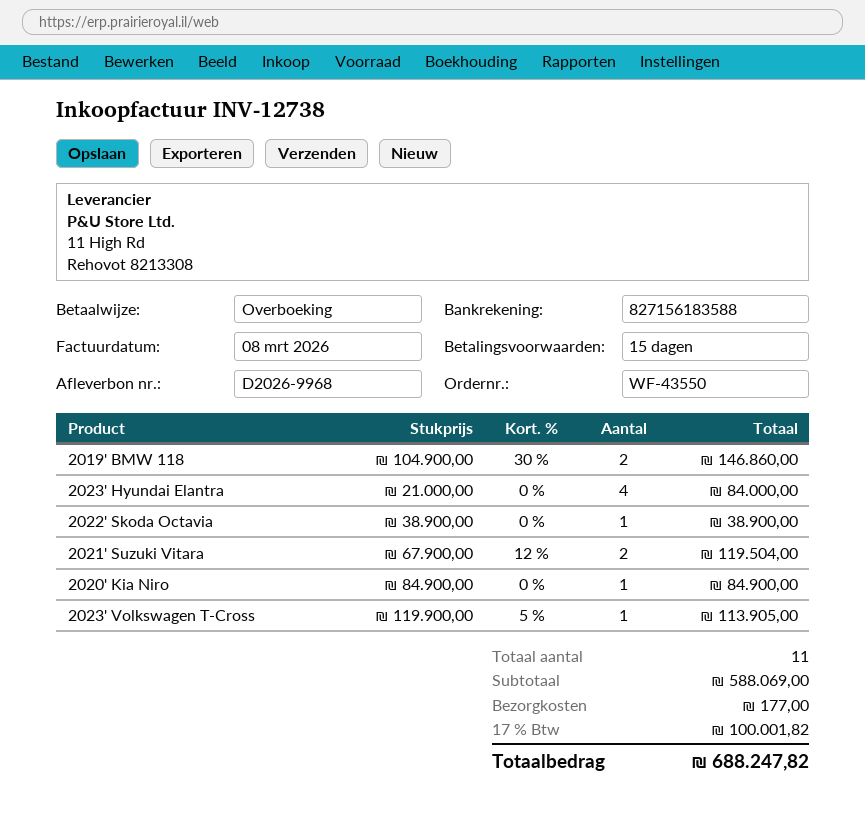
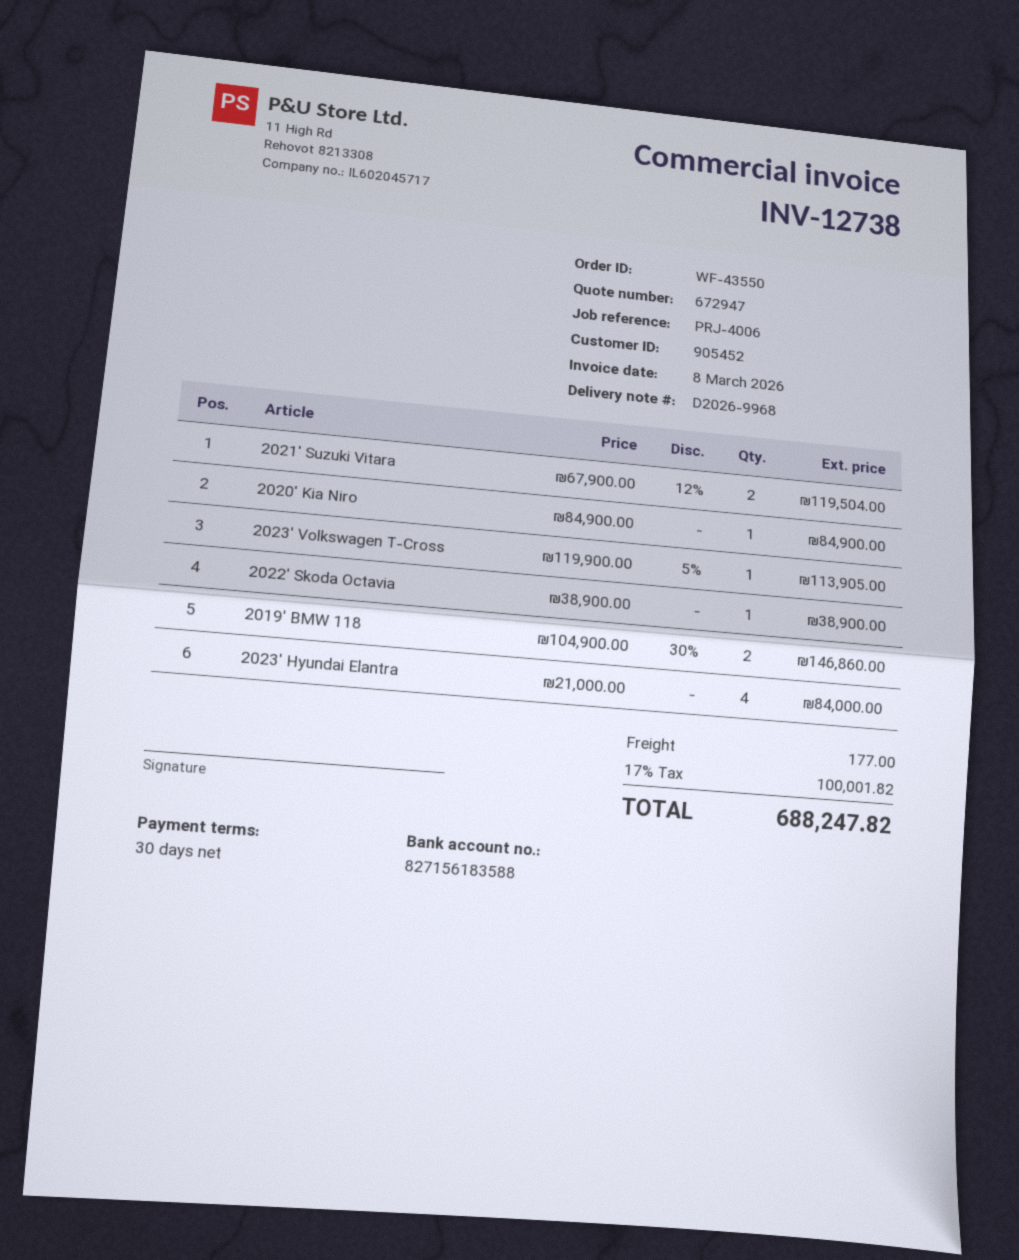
payment terms: 15 days -> 30 days

